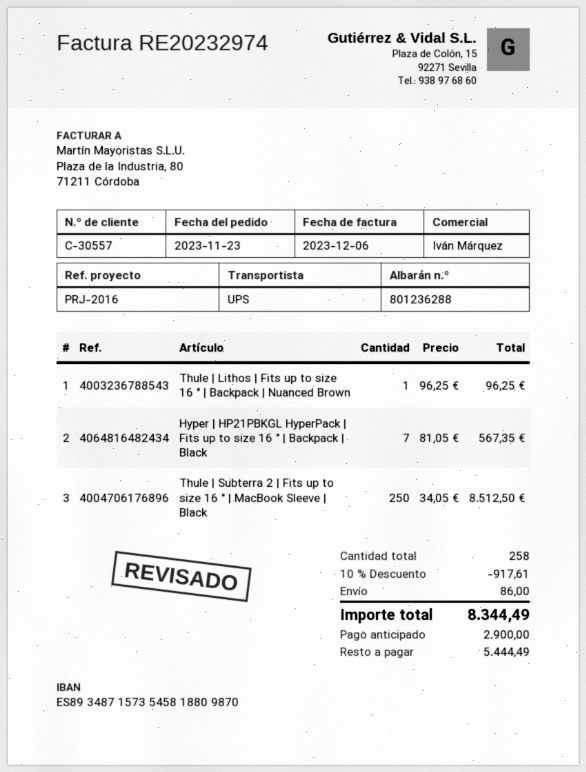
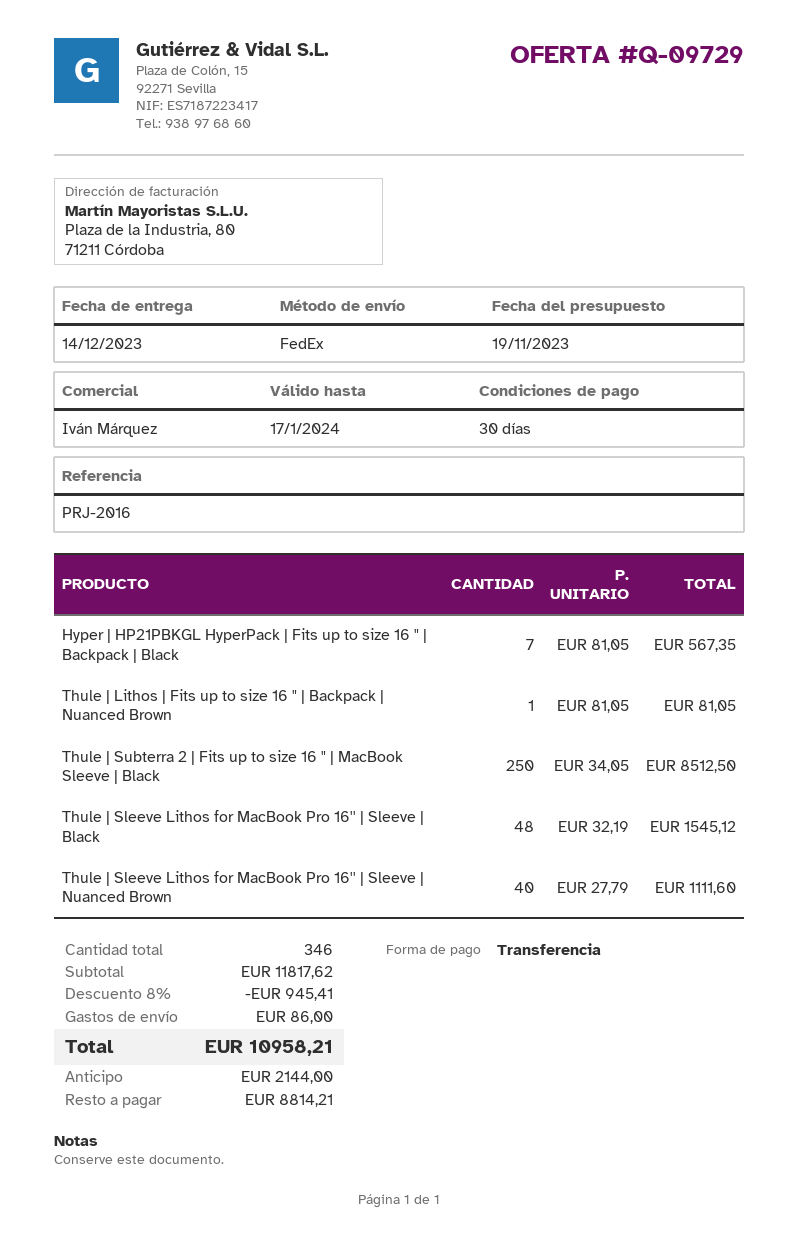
shipping method: UPS -> FedEx
Thule | Lithos | Fits up to size 16 " | Backpack | Nuanced Brown: 1 x 96.25 = 96.25 -> 1 x 81.05 = 81.05
Thule | Sleeve Lithos for MacBook Pro 16'' | Sleeve | Black: none -> 48 x 32.19 = 1545.12
Thule | Sleeve Lithos for MacBook Pro 16'' | Sleeve | Nuanced Brown: none -> 40 x 27.79 = 1111.60
total quantity: 258 -> 346
discount: 10% = 917.61 -> 8% = 945.41
total: 8344.49 -> 10958.21
deposit: 2900.00 -> 2144.00
balance: 5444.49 -> 8814.21

